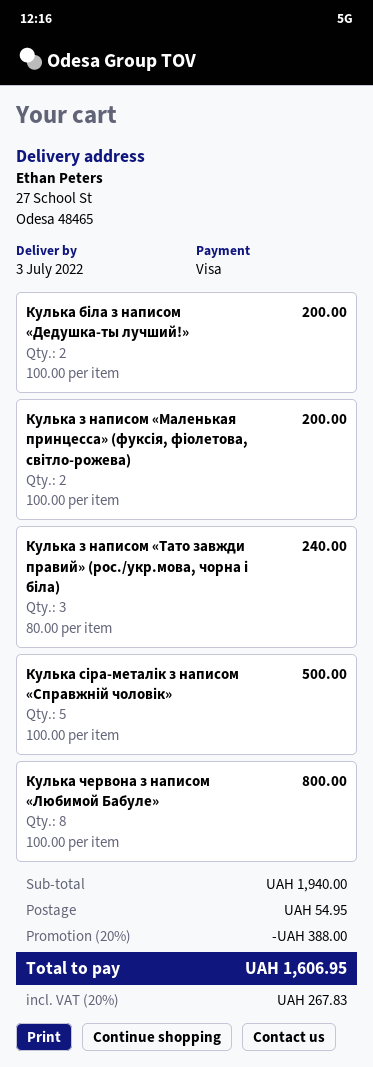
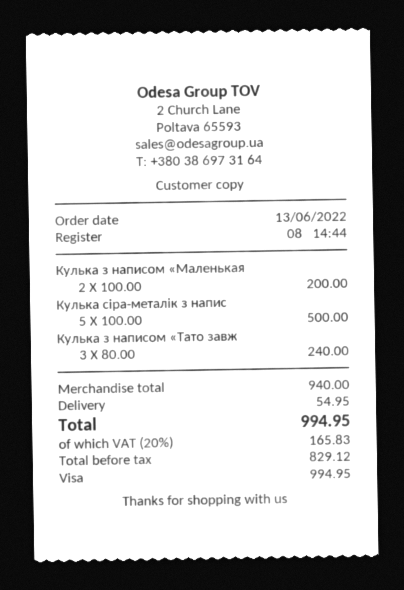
Кулька біла з написом «Дедушка-ты лучший!»: 2 x 100.00 = 200.00 -> none
Кулька червона з написом «Любимой Бабуле»: 8 x 100.00 = 800.00 -> none
subtotal: 1940.00 -> 940.00
discount: 20% = 388.00 -> none
tax: 20% = 267.83 -> 20% = 165.83
total: 1606.95 -> 994.95

